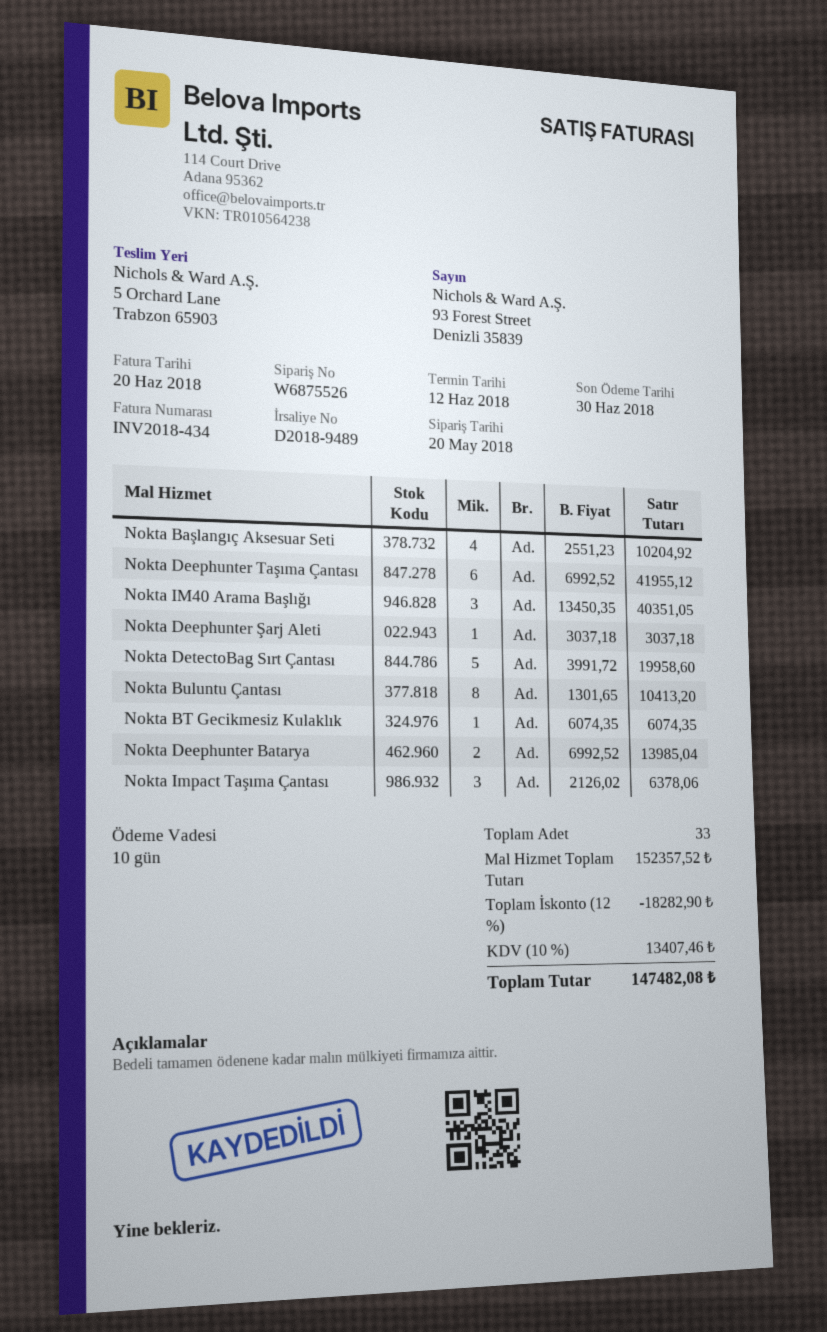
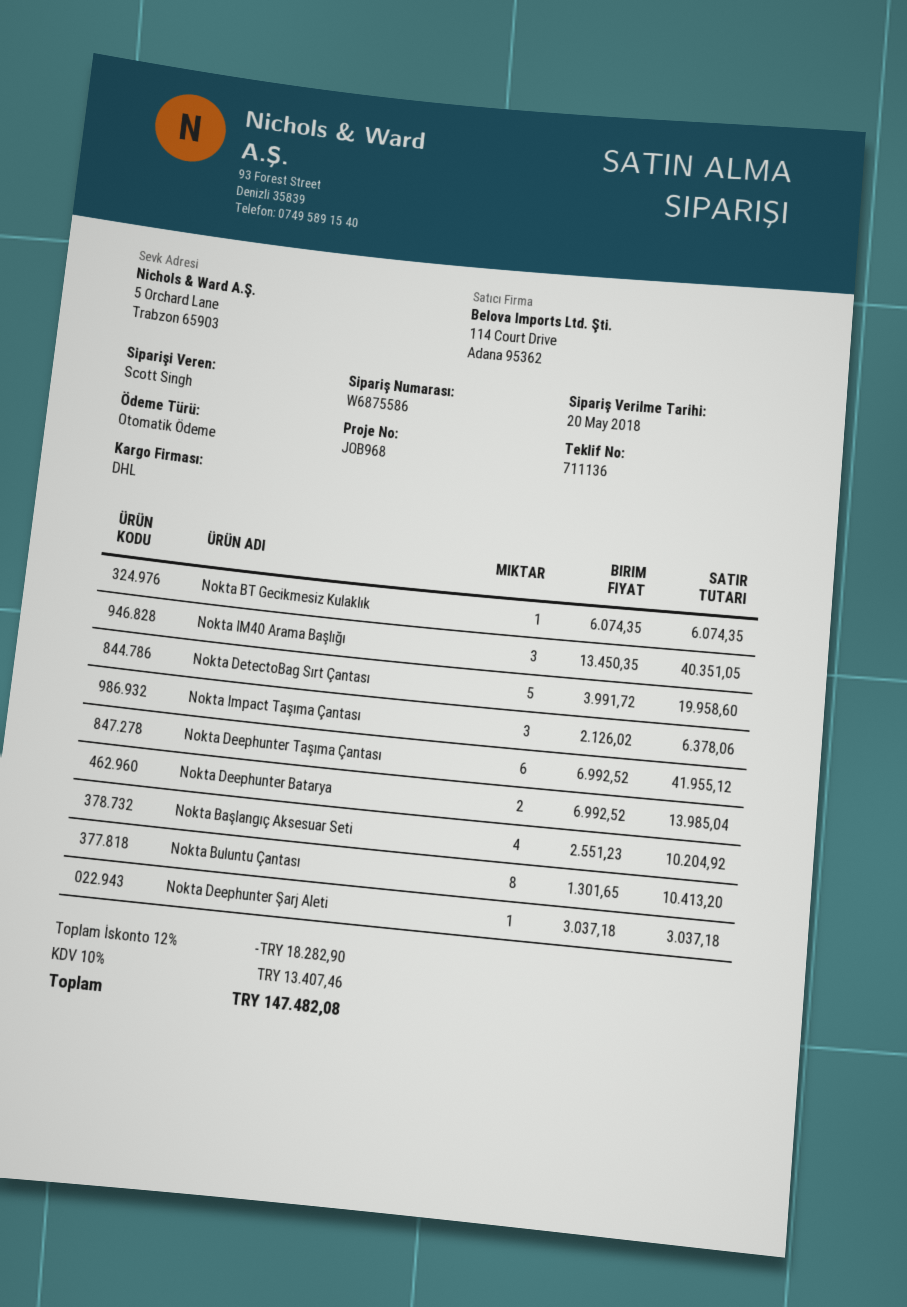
order number: W6875526 -> W6875586

